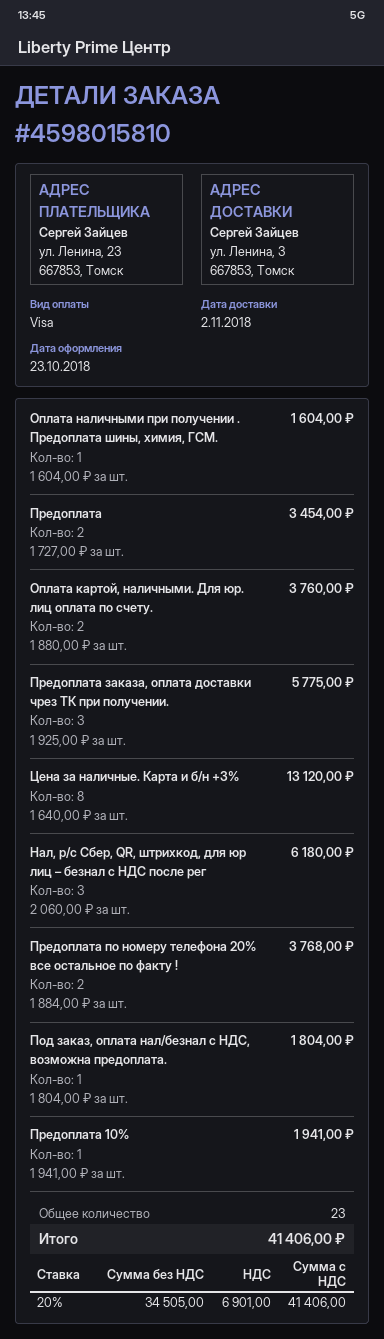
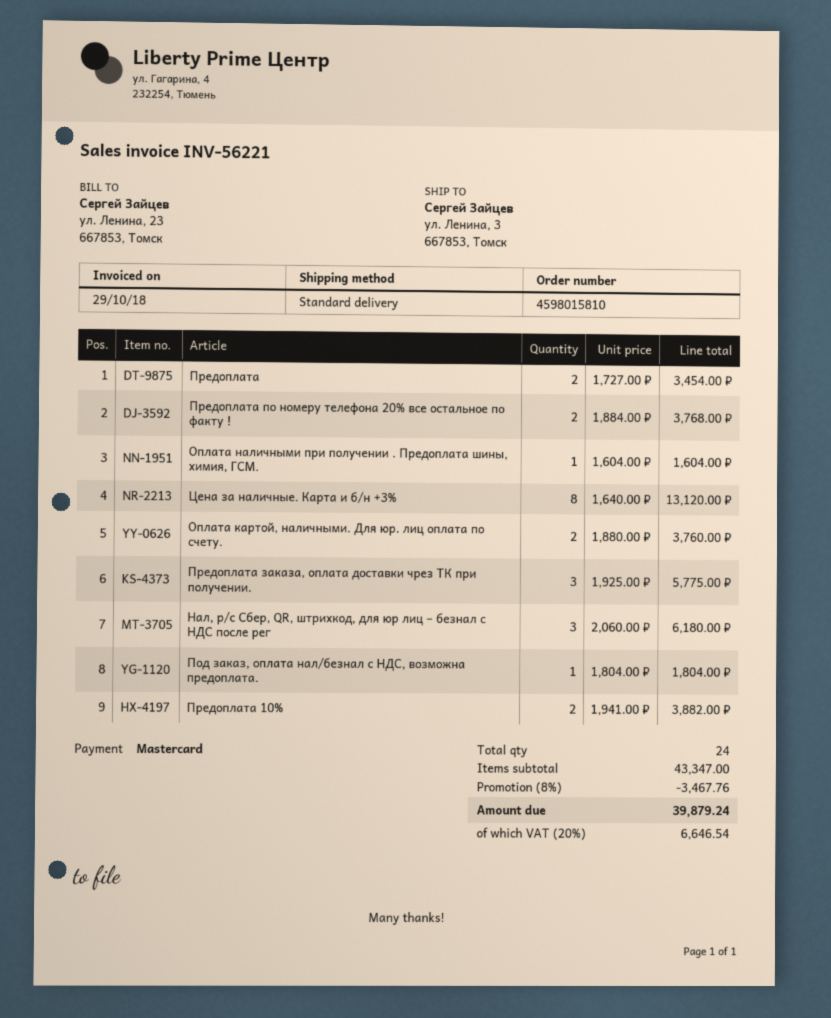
payment method: Visa -> Mastercard
Предоплата 10%: 1 x 1941.00 = 1941.00 -> 2 x 1941.00 = 3882.00
total quantity: 23 -> 24
discount: none -> 8% = 3467.76
tax: 20% = 6901.00 -> 20% = 6646.54
total: 41406.00 -> 39879.24

